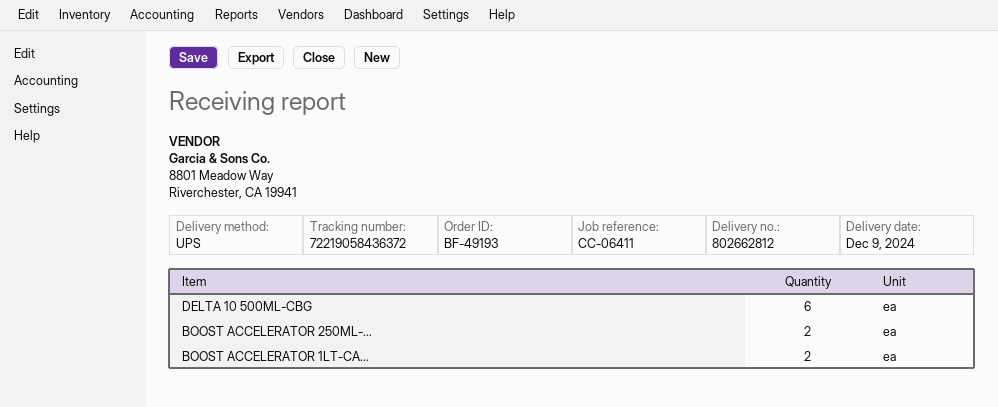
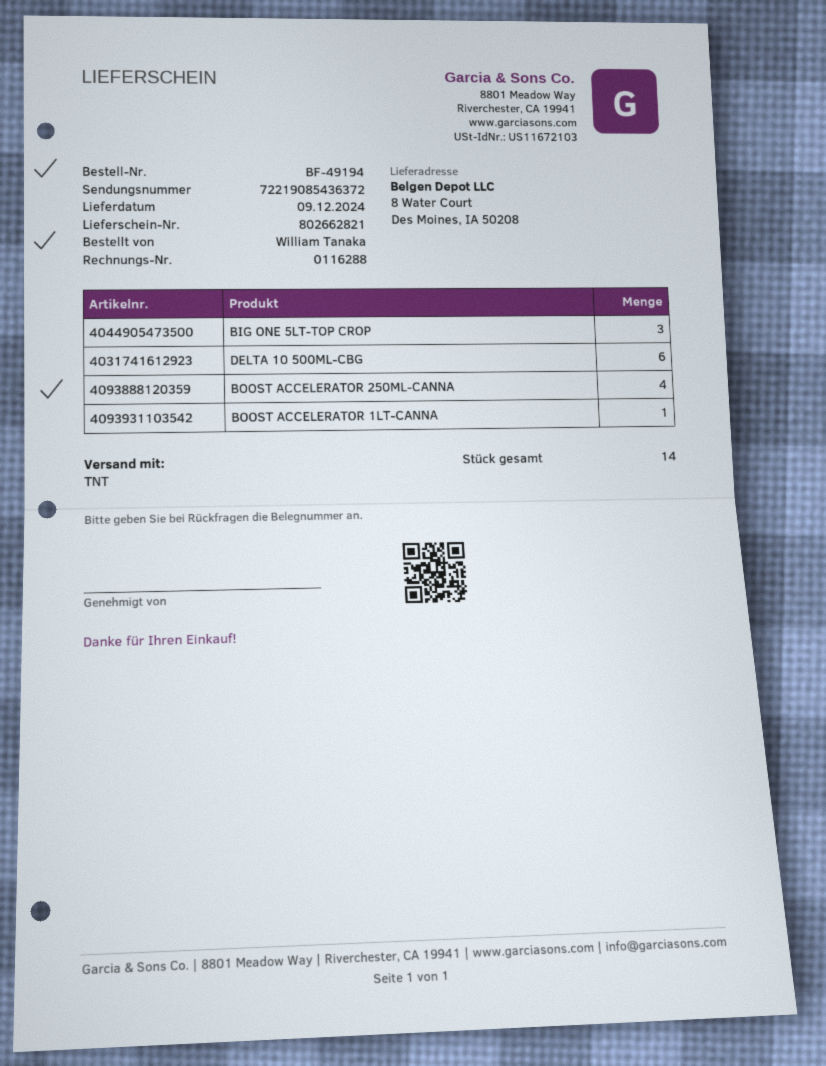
order number: BF-49193 -> BF-49194
delivery note number: 802662812 -> 802662821
shipping method: UPS -> TNT
tracking number: 72219058436372 -> 72219085436372
BOOST ACCELERATOR 250ML-...: 2 -> 4
BOOST ACCELERATOR 1LT-CA...: 2 -> 1
BIG ONE 5LT-TOP CROP: none -> 3

